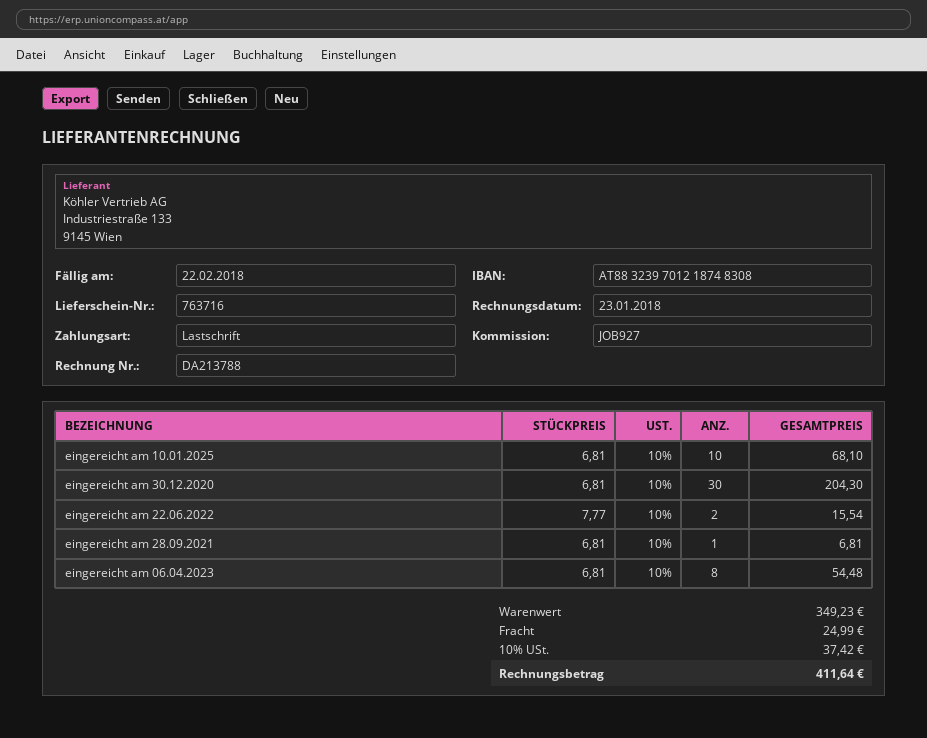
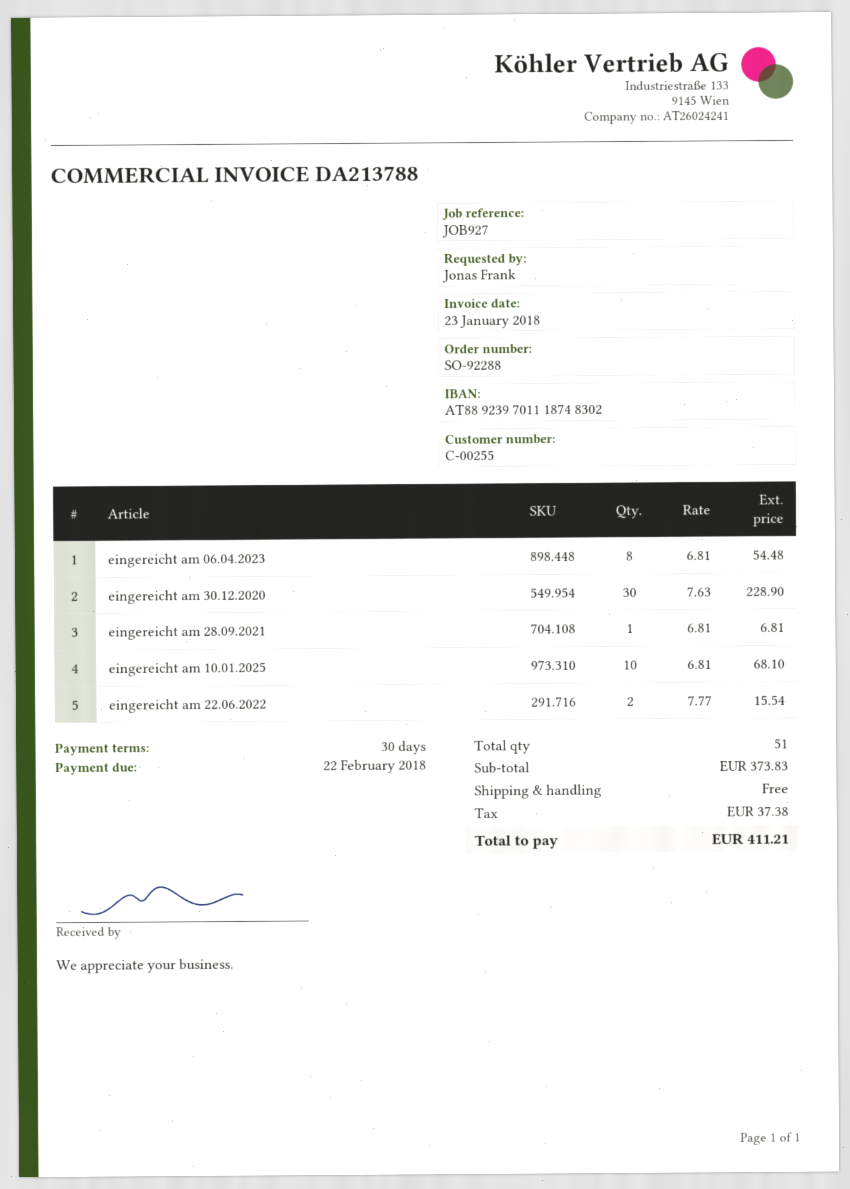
bank account: AT883239701218748308 -> AT889239701118748302
eingereicht am 30.12.2020: 30 x 6.81 = 204.30 -> 30 x 7.63 = 228.90
subtotal: 349.23 -> 373.83
shipping: 24.99 -> 0.00
tax: 37.42 -> 37.38
total: 411.64 -> 411.21

